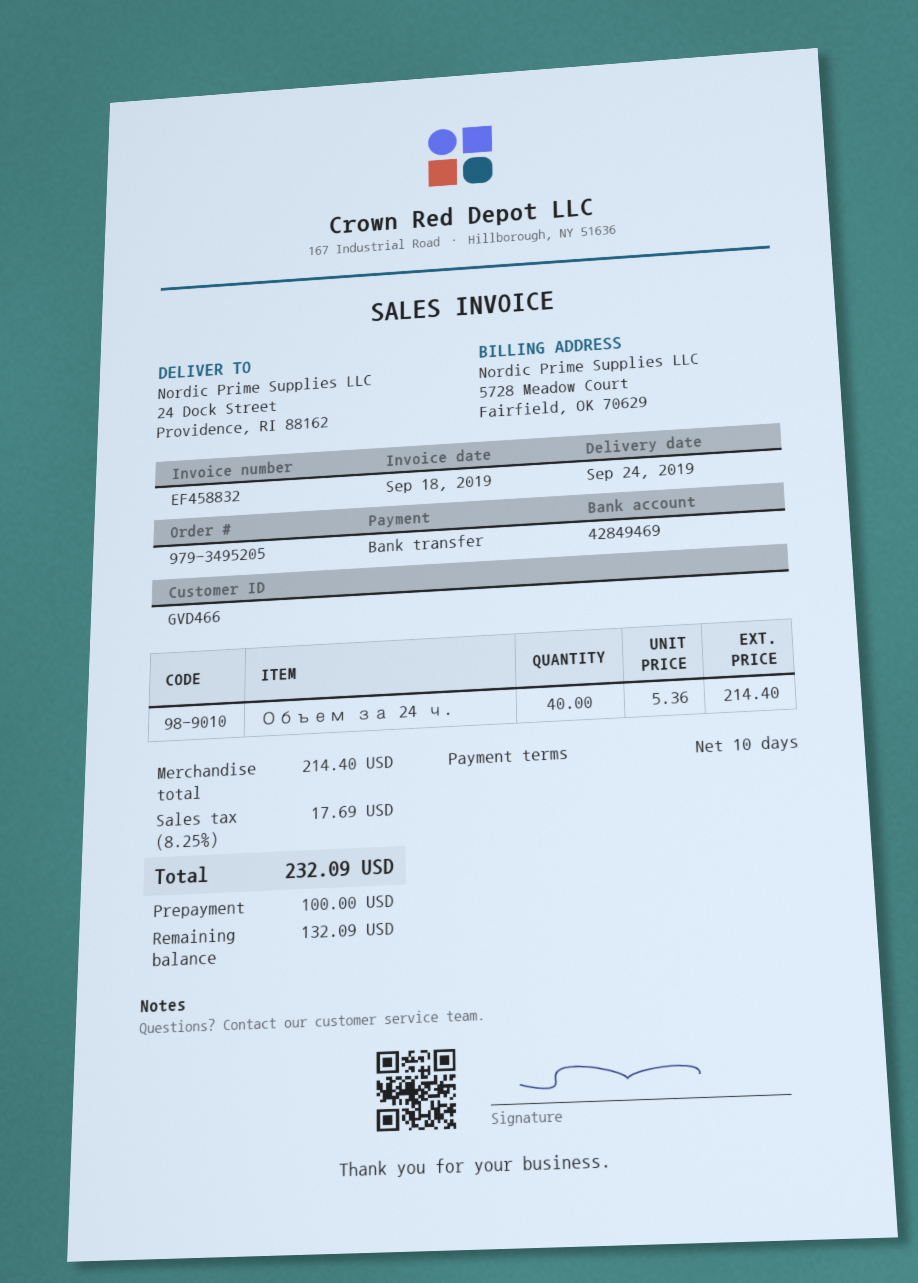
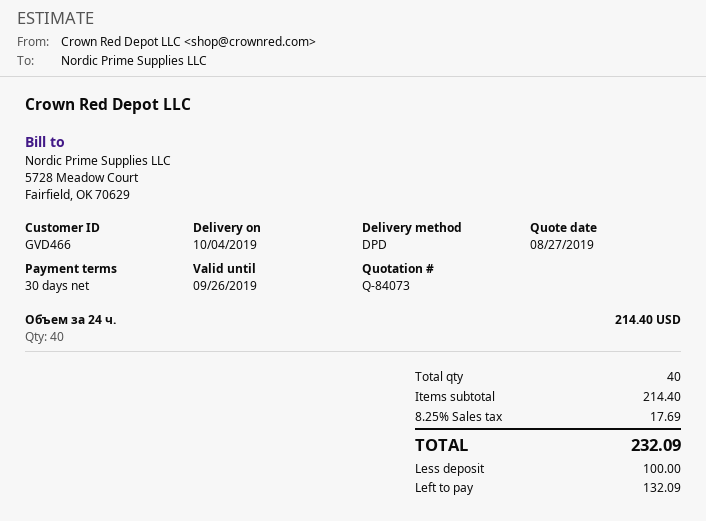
delivery date: 2019-09-24 -> 2019-10-04
payment terms: 10 days -> 30 days

